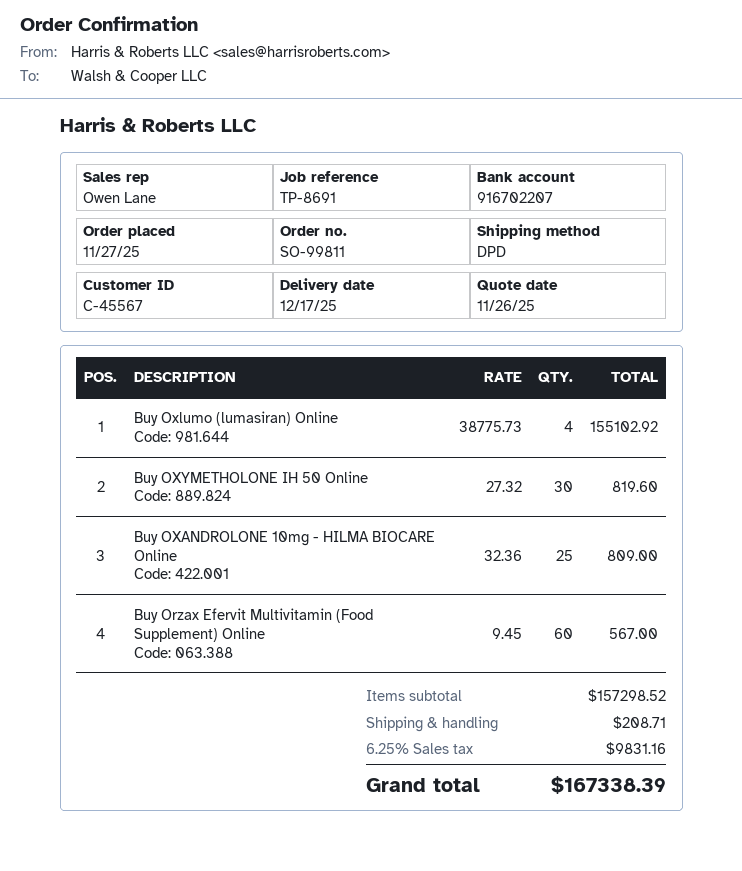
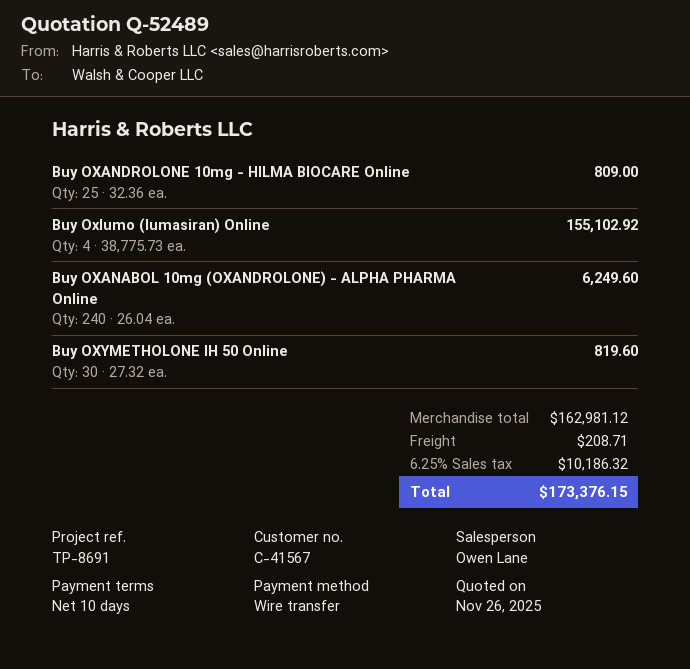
customer number: C-45567 -> C-41567
Buy Orzax Efervit Multivitamin (Food Supplement) Online: 60 x 9.45 = 567.00 -> none
Buy OXANABOL 10mg (OXANDROLONE) - ALPHA PHARMA Online: none -> 240 x 26.04 = 6249.60
subtotal: 157298.52 -> 162981.12
tax: 6.25% = 9831.16 -> 6.25% = 10186.32
total: 167338.39 -> 173376.15

